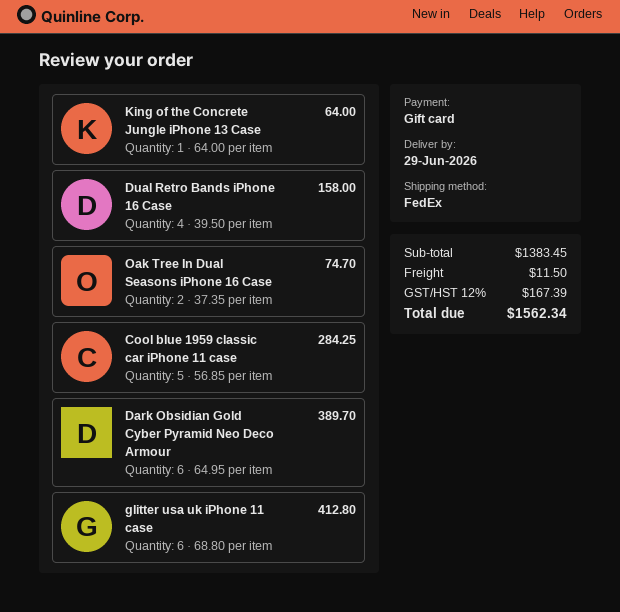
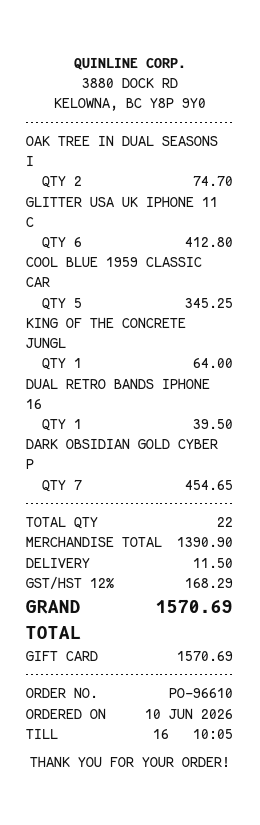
Dual Retro Bands iPhone 16 Case: 4 for 158.00 -> 1 for 39.50
Cool blue 1959 classic car iPhone 11 case: 5 for 284.25 -> 5 for 345.25
Dark Obsidian Gold Cyber Pyramid Neo Deco Armour: 6 for 389.70 -> 7 for 454.65
subtotal: 1383.45 -> 1390.90
tax: 12% = 167.39 -> 12% = 168.29
total: 1562.34 -> 1570.69

